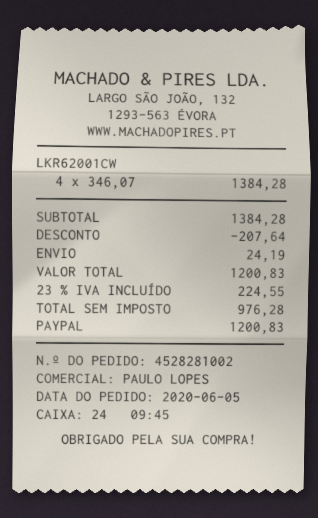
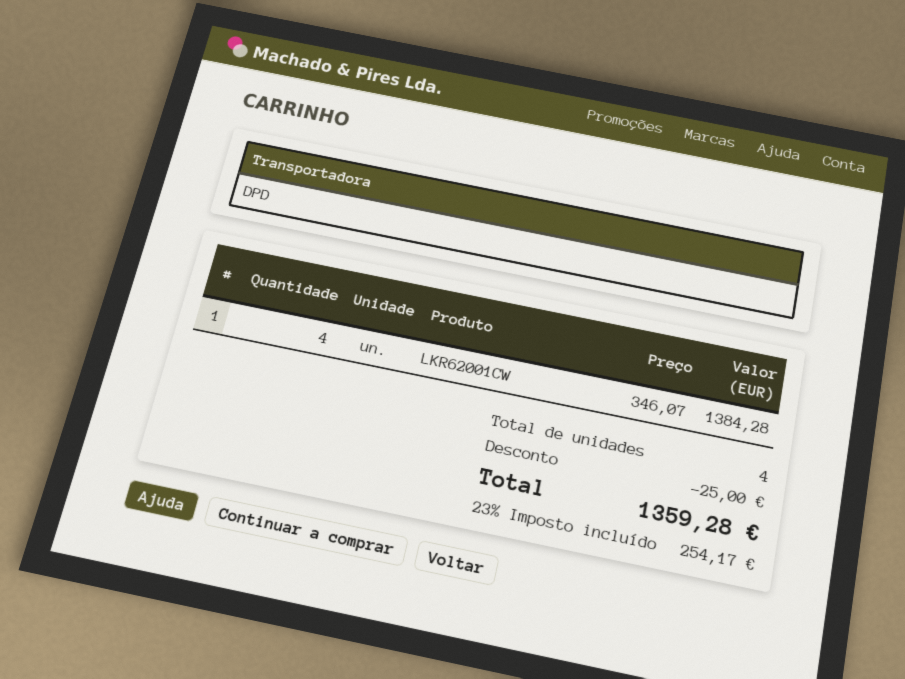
discount: 207.64 -> 25.00
shipping: 24.19 -> none
tax: 23% = 224.55 -> 23% = 254.17
total: 1200.83 -> 1359.28

